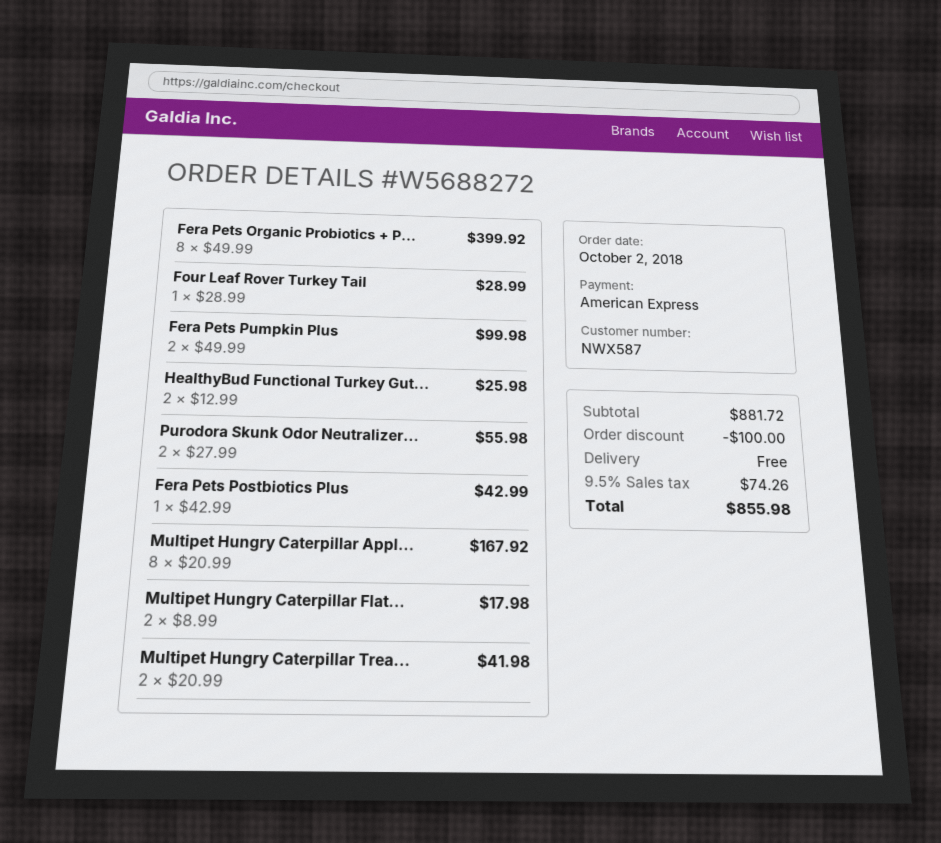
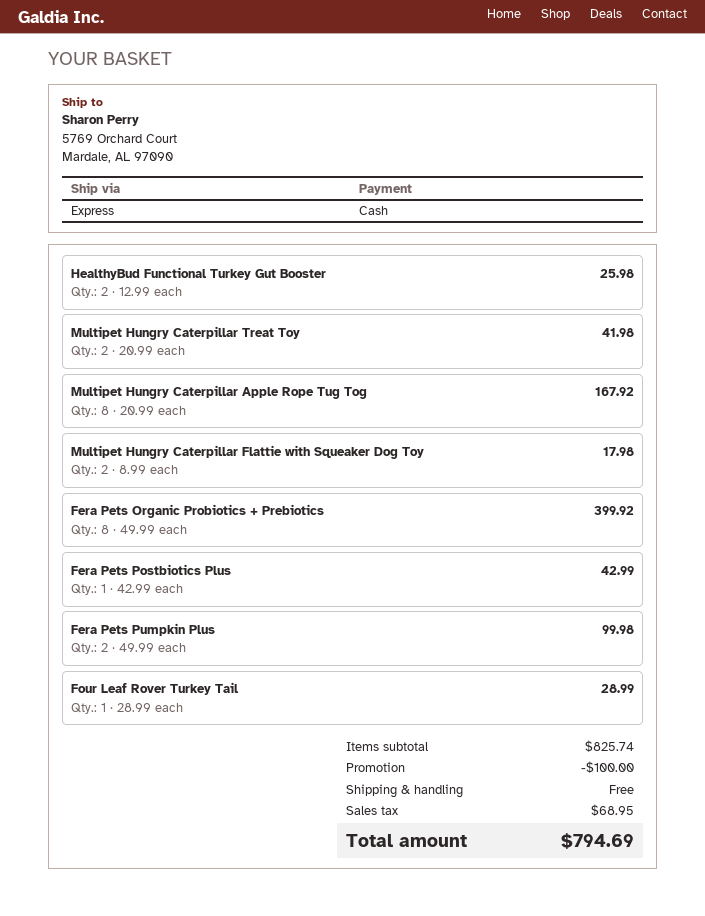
payment method: American Express -> cash
Purodora Skunk Odor Neutralizer...: 2 x 27.99 = 55.98 -> none
subtotal: 881.72 -> 825.74
tax: 74.26 -> 68.95
total: 855.98 -> 794.69

